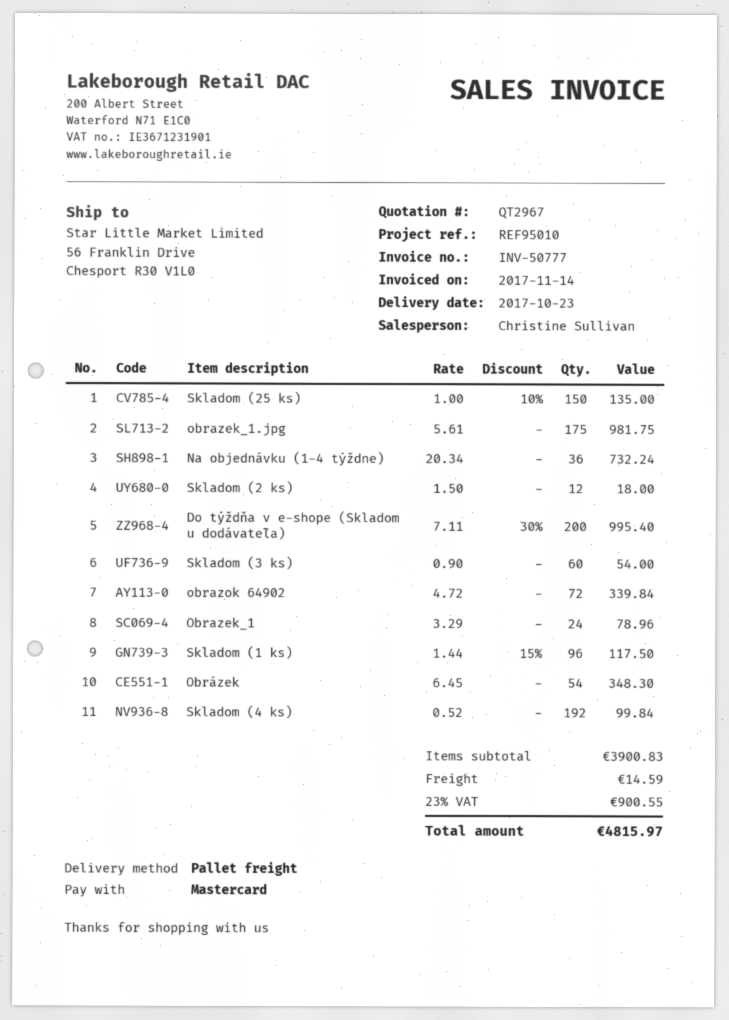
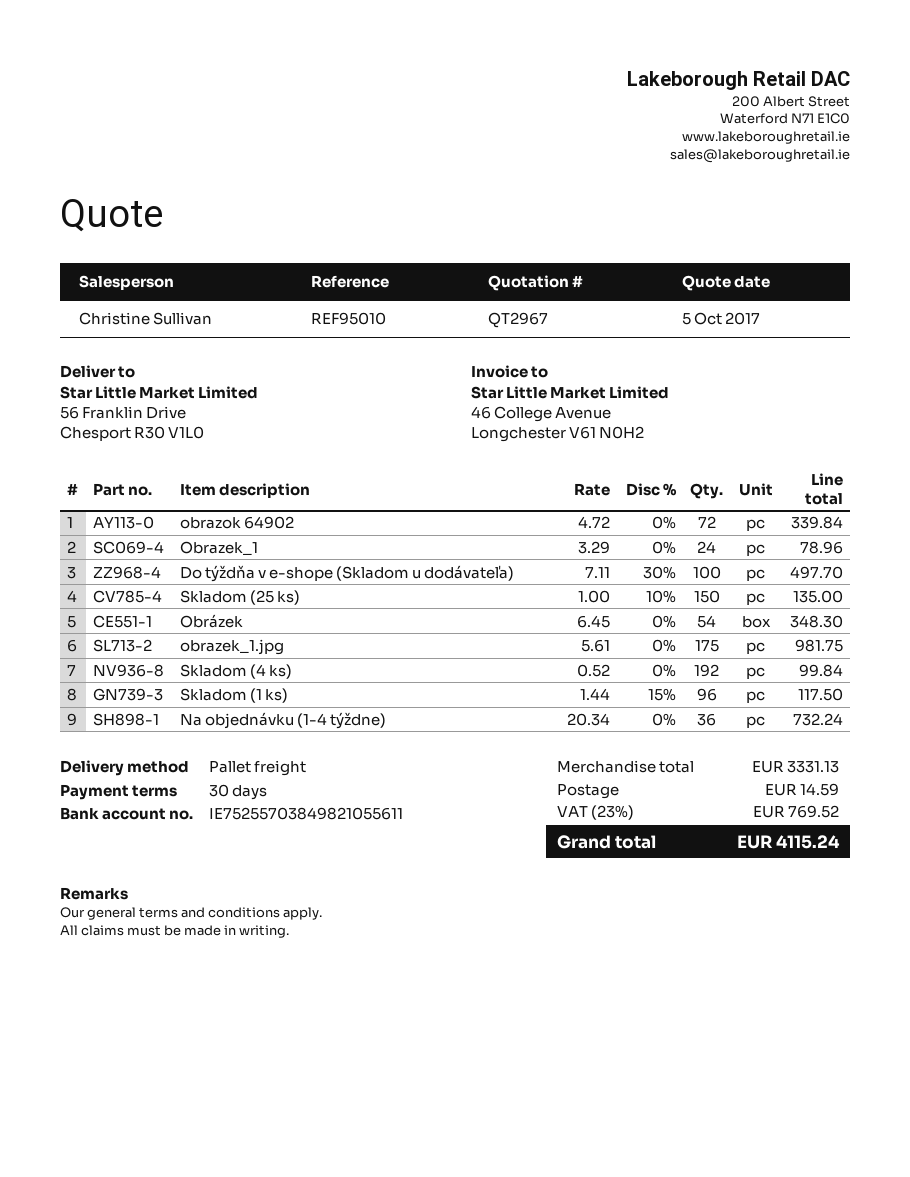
Skladom (2 ks): 12 x 1.50 = 18.00 -> none
Do týždňa v e-shope (Skladom u dodávateľa): 200 x 7.11 - 30% = 995.40 -> 100 x 7.11 - 30% = 497.70
Skladom (3 ks): 60 x 0.90 = 54.00 -> none
subtotal: 3900.83 -> 3331.13
tax: 23% = 900.55 -> 23% = 769.52
total: 4815.97 -> 4115.24

